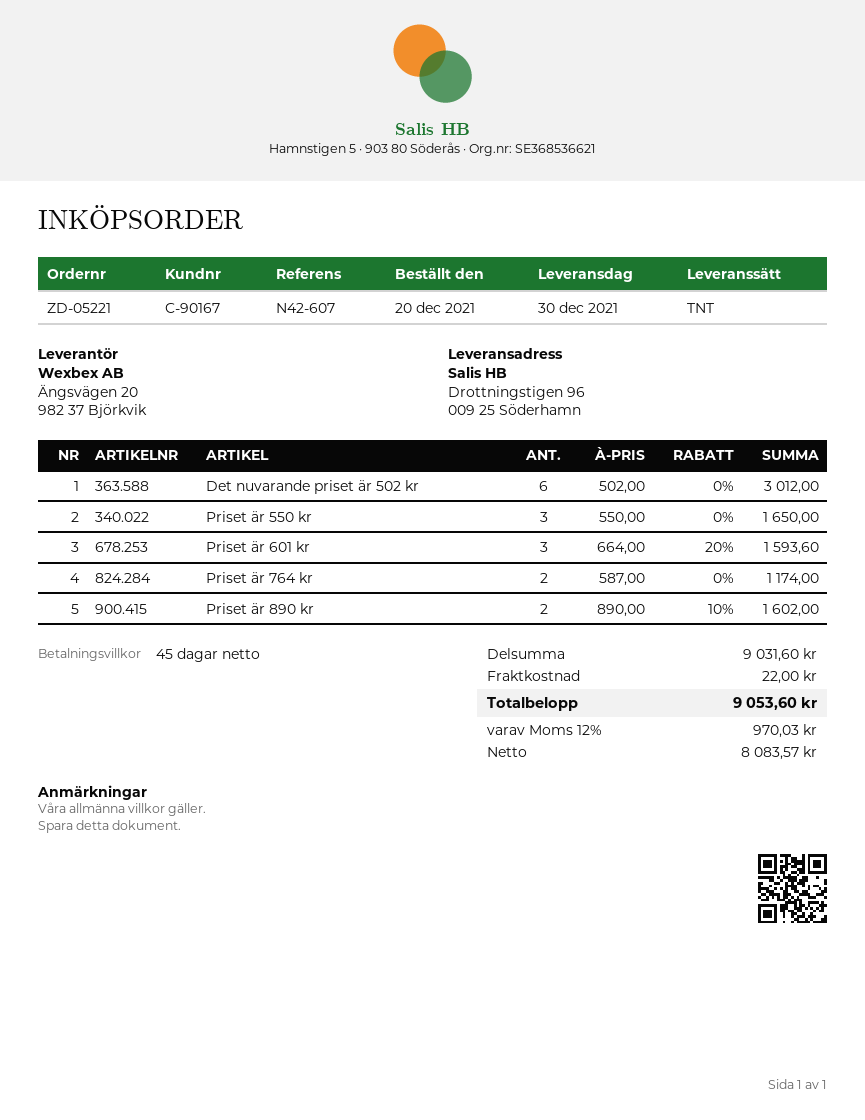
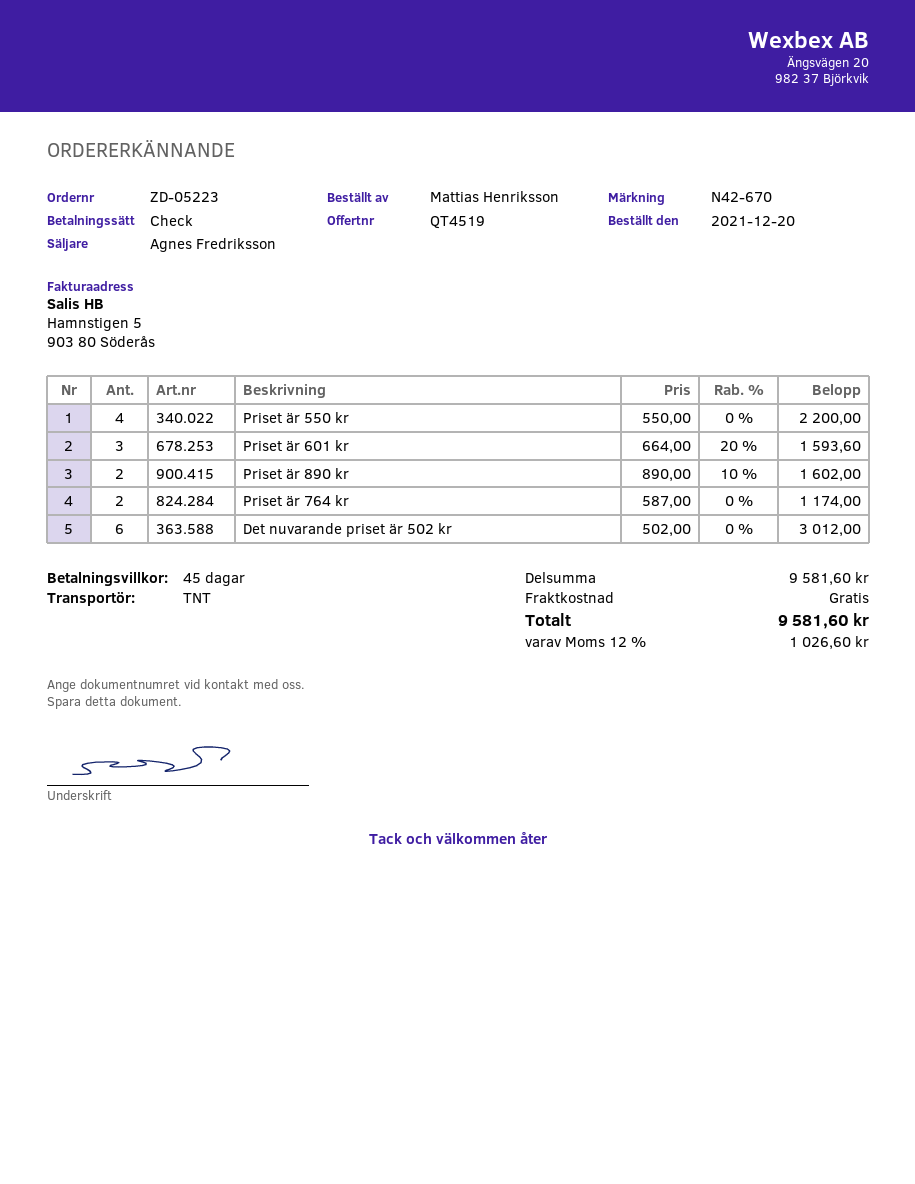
order number: ZD-05221 -> ZD-05223
reference: N42-607 -> N42-670
Priset är 550 kr: 3 x 550.00 = 1650.00 -> 4 x 550.00 = 2200.00
subtotal: 9031.60 -> 9581.60
shipping: 22.00 -> 0.00
tax: 12% = 970.03 -> 12% = 1026.60
total: 9053.60 -> 9581.60

